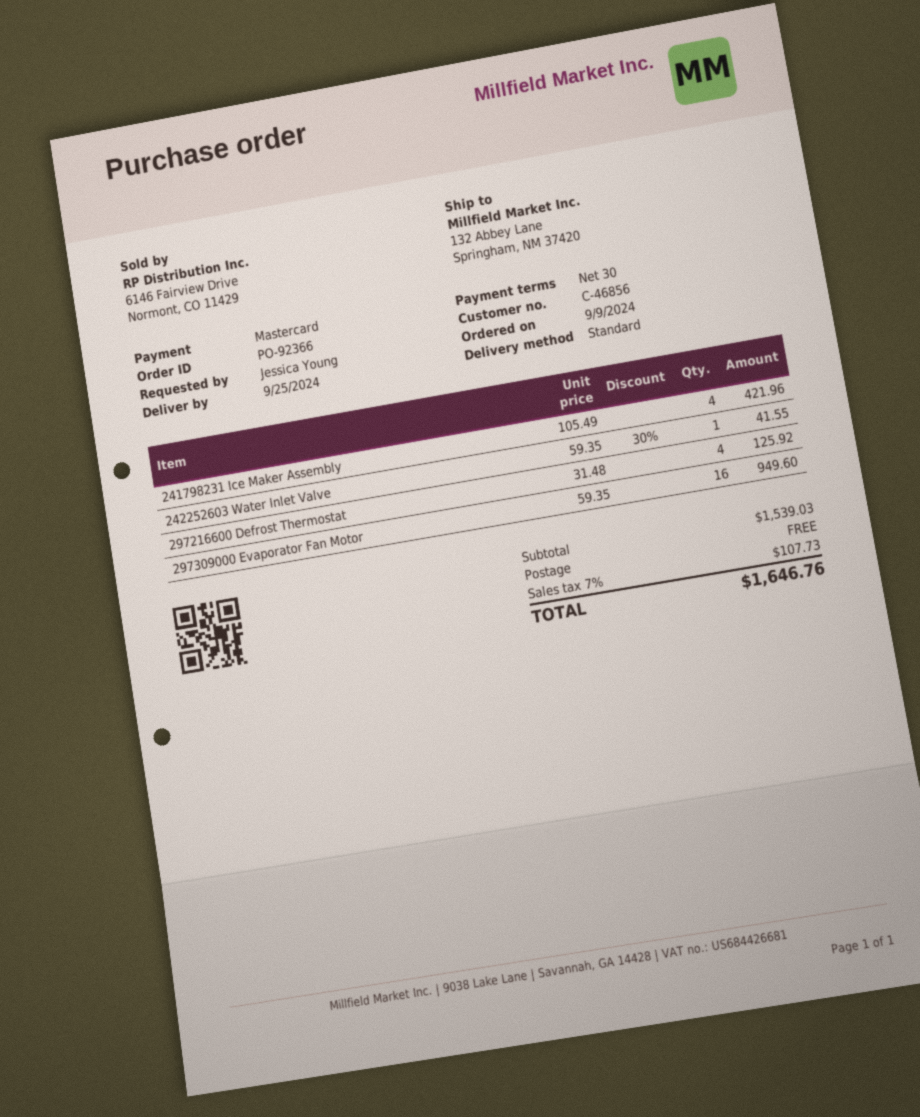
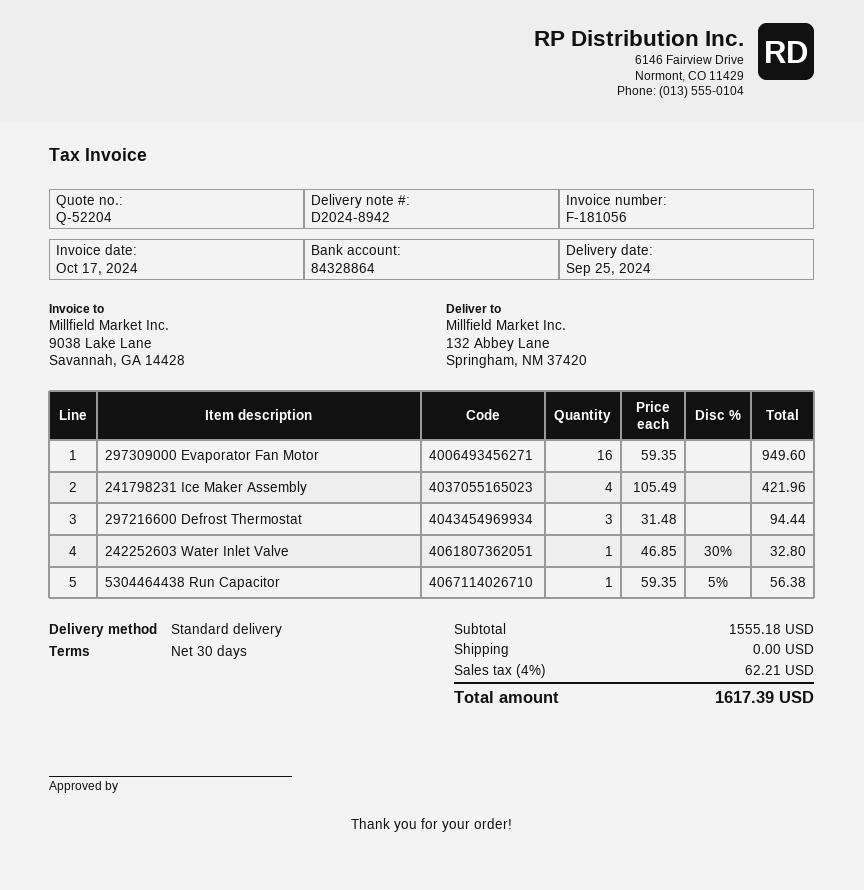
242252603 Water Inlet Valve: 1 x 59.35 - 30% = 41.55 -> 1 x 46.85 - 30% = 32.80
297216600 Defrost Thermostat: 4 x 31.48 = 125.92 -> 3 x 31.48 = 94.44
5304464438 Run Capacitor: none -> 1 x 59.35 - 5% = 56.38
subtotal: 1539.03 -> 1555.18
tax: 7% = 107.73 -> 4% = 62.21
total: 1646.76 -> 1617.39

